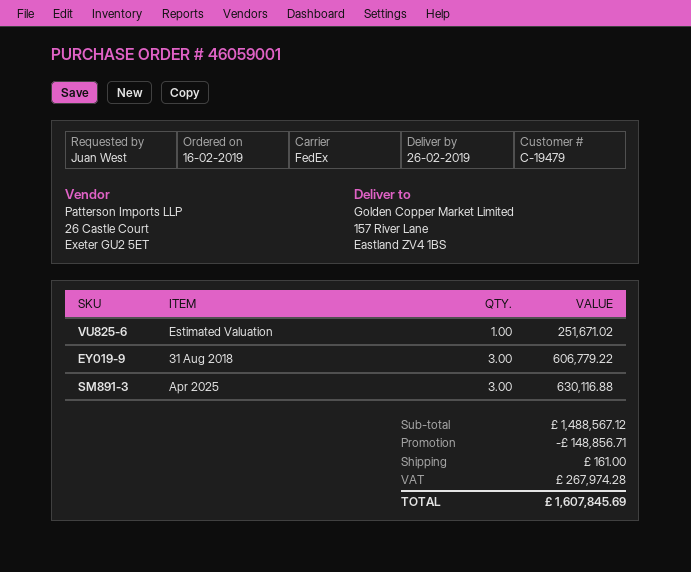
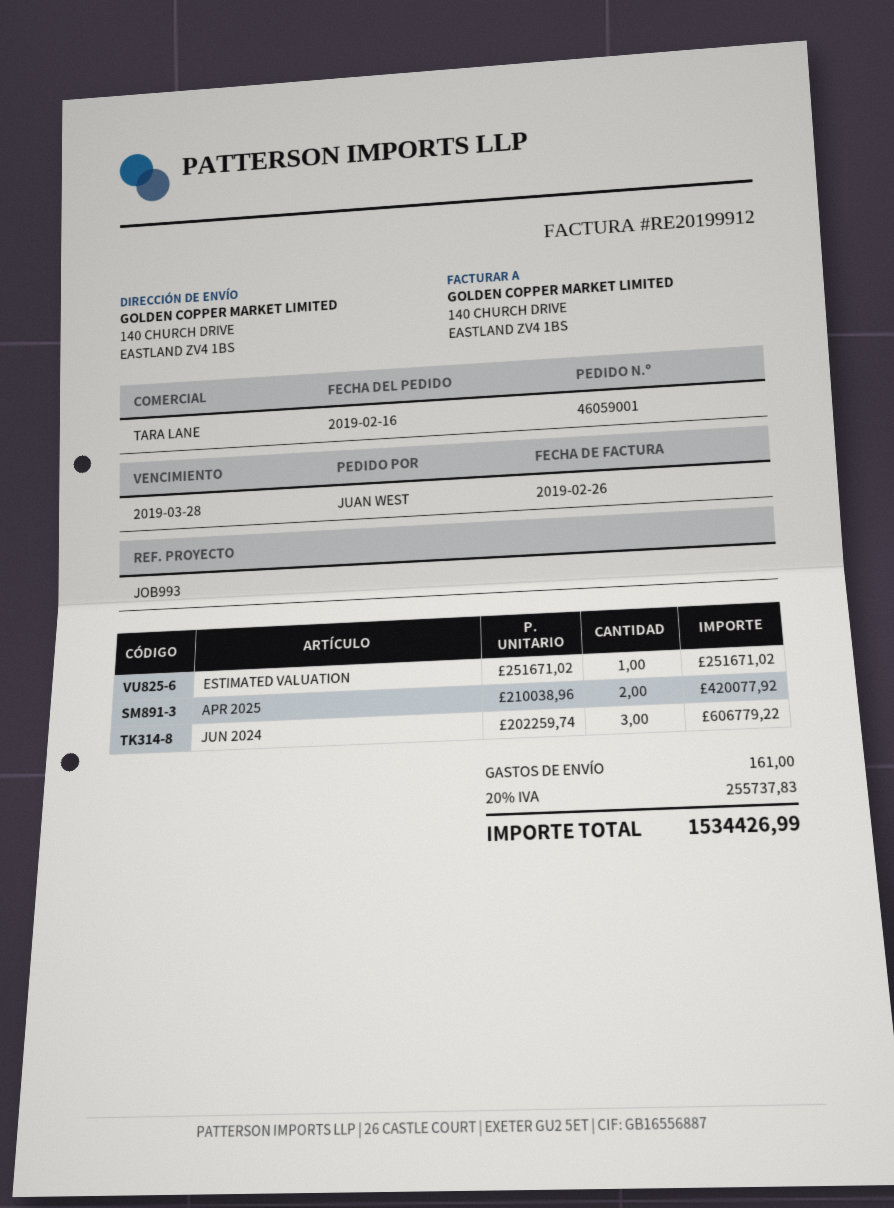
ship to: 157 River Lane, Eastland ZV4 1BS -> 140 CHURCH DRIVE, EASTLAND ZV4 1BS
31 Aug 2018: 3 for 606779.22 -> none
Apr 2025: 3 for 630116.88 -> 2 for 420077.92
JUN 2024: none -> 3 for 606779.22
discount: 148856.71 -> none
tax: 267974.28 -> 255737.83
total: 1607845.69 -> 1534426.99

